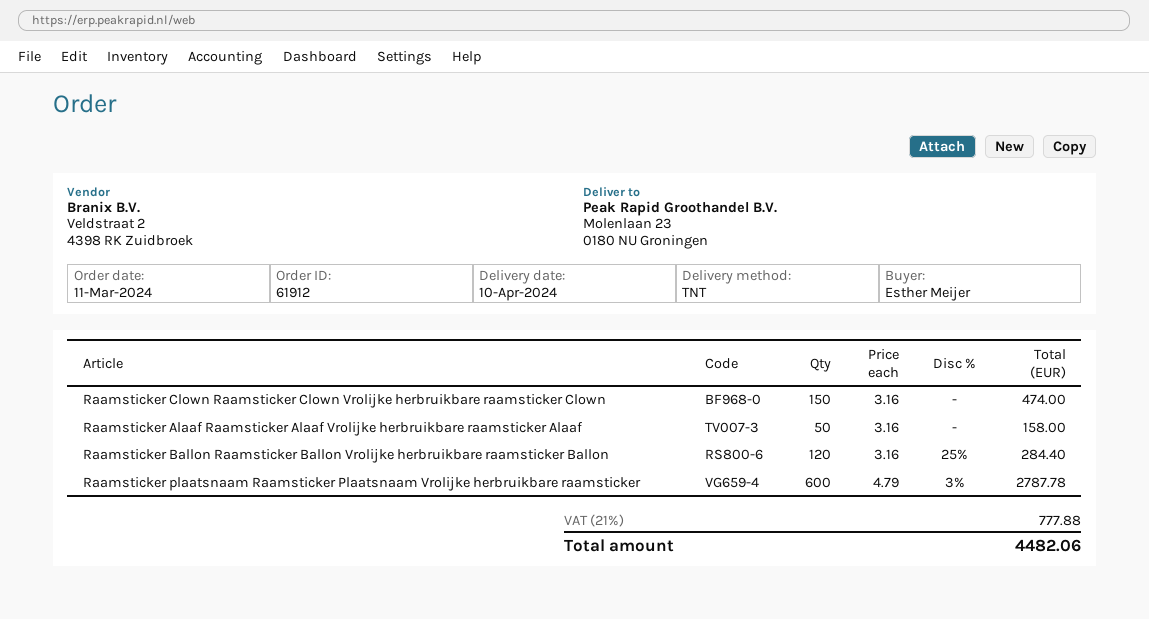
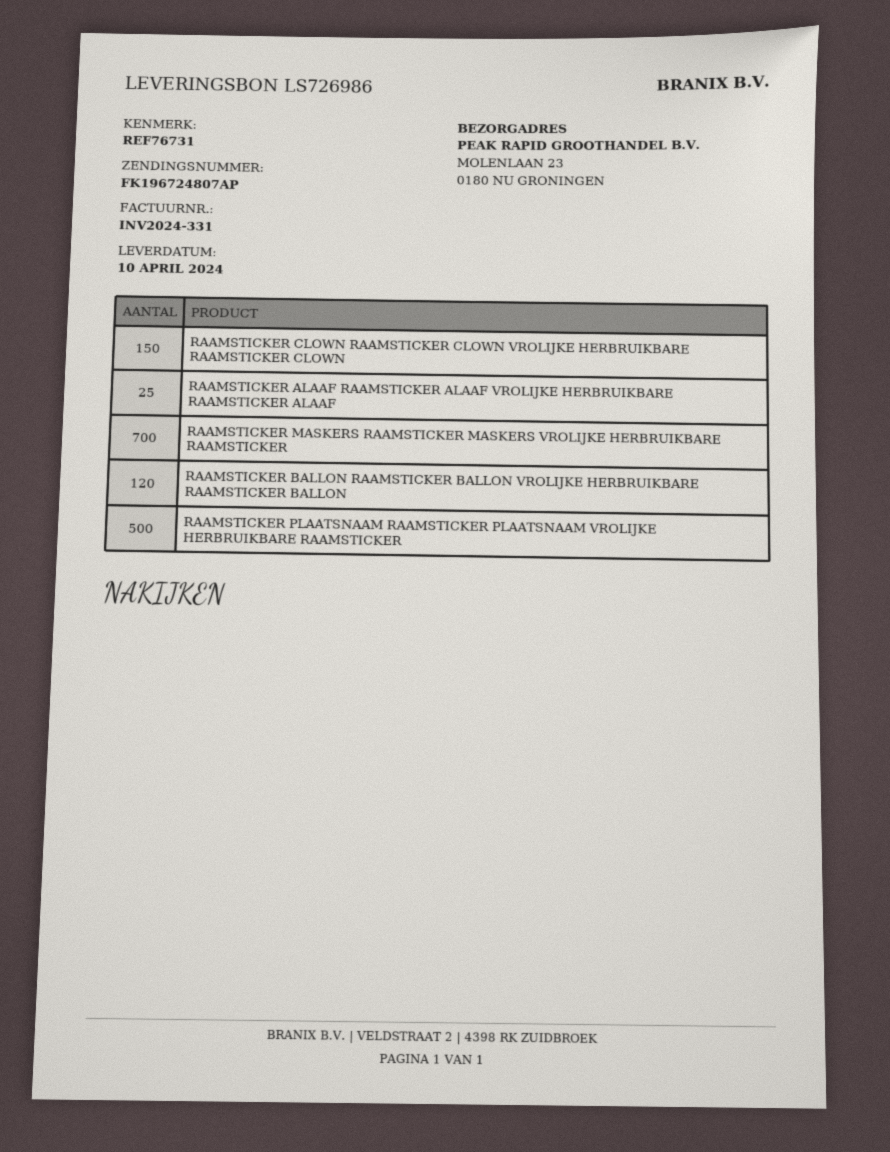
Raamsticker Alaaf Raamsticker Alaaf Vrolijke herbruikbare raamsticker Alaaf: 50 -> 25
Raamsticker plaatsnaam Raamsticker Plaatsnaam Vrolijke herbruikbare raamsticker: 600 -> 500
RAAMSTICKER MASKERS RAAMSTICKER MASKERS VROLIJKE HERBRUIKBARE RAAMSTICKER: none -> 700

